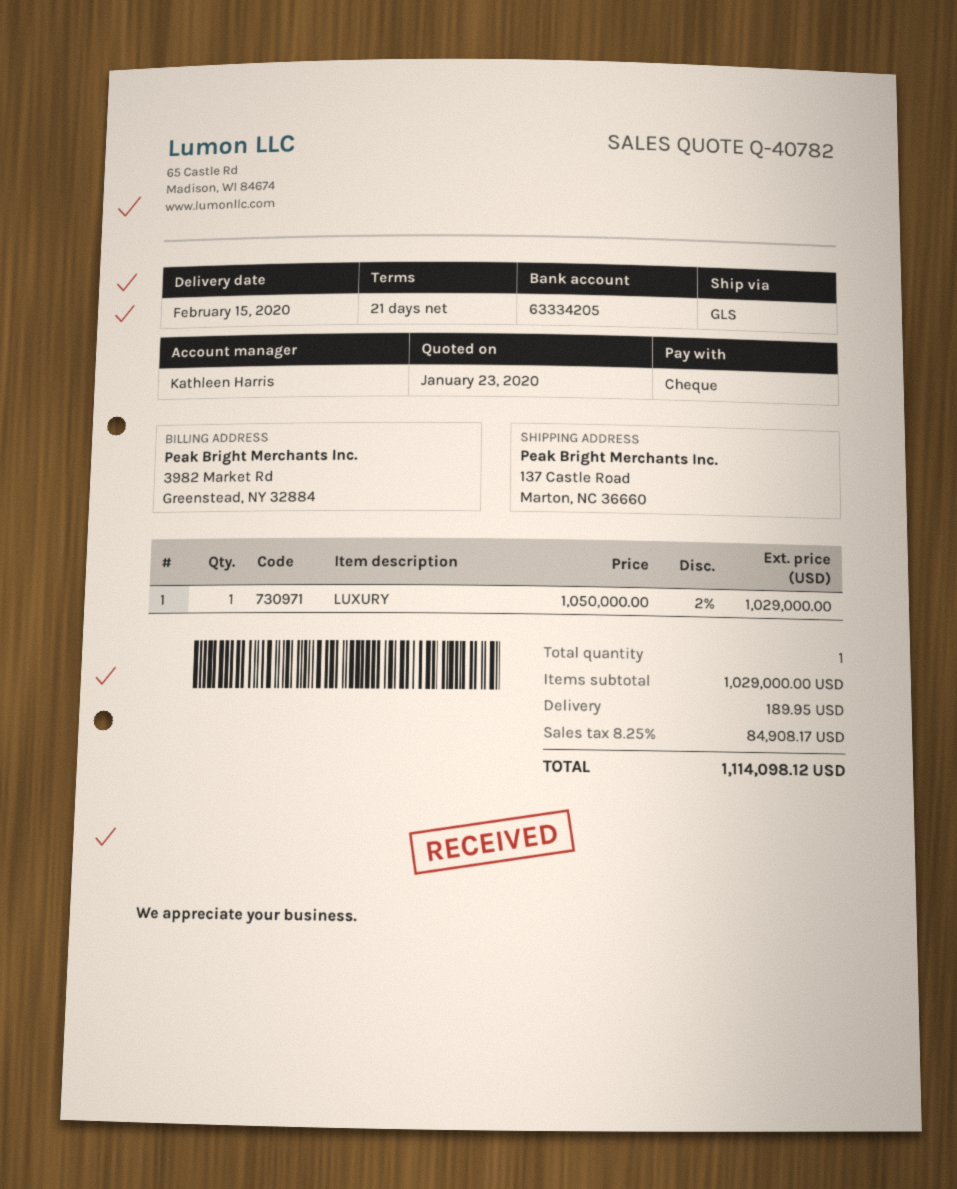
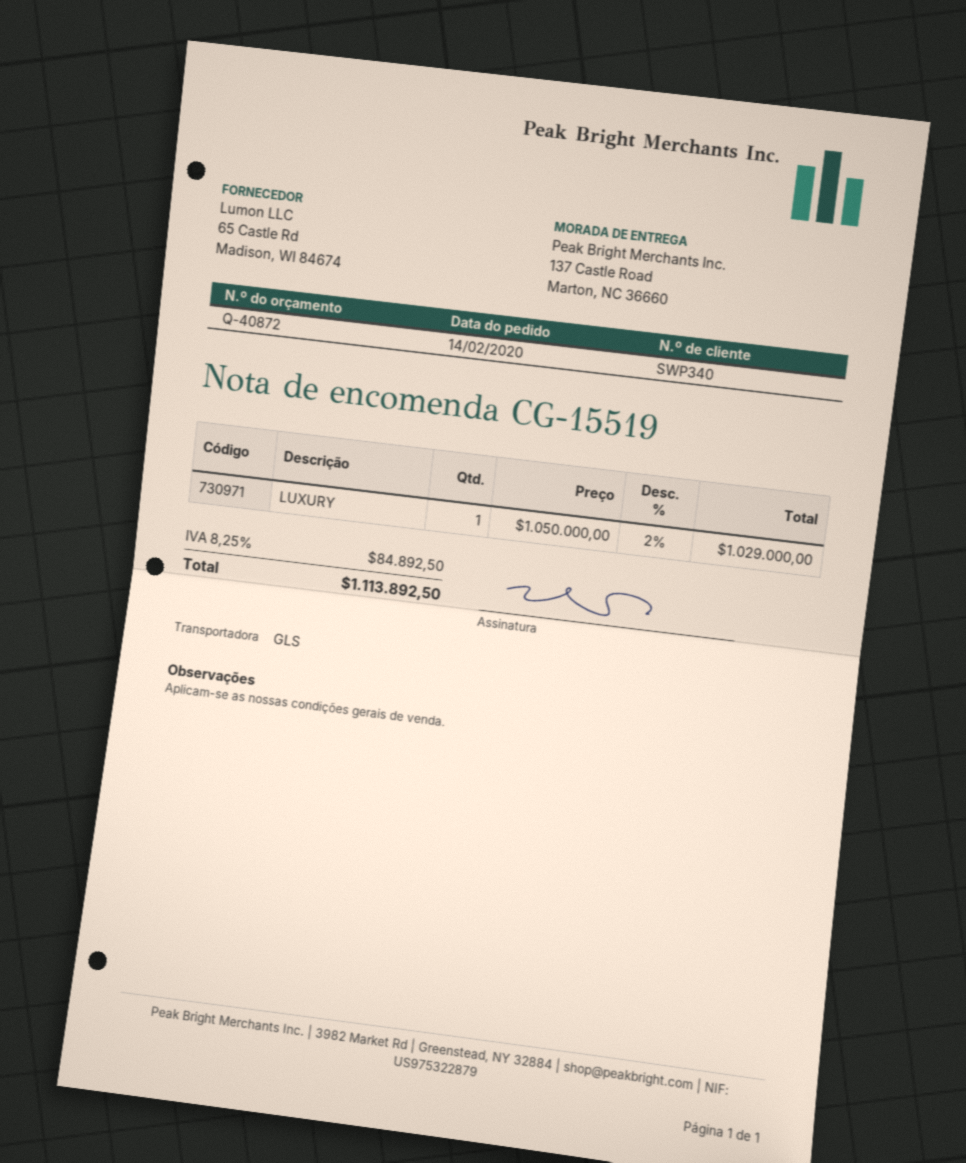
quote number: Q-40782 -> Q-40872
shipping: 189.95 -> none
tax: 8.25% = 84908.17 -> 8.25% = 84892.50
total: 1114098.12 -> 1113892.50

